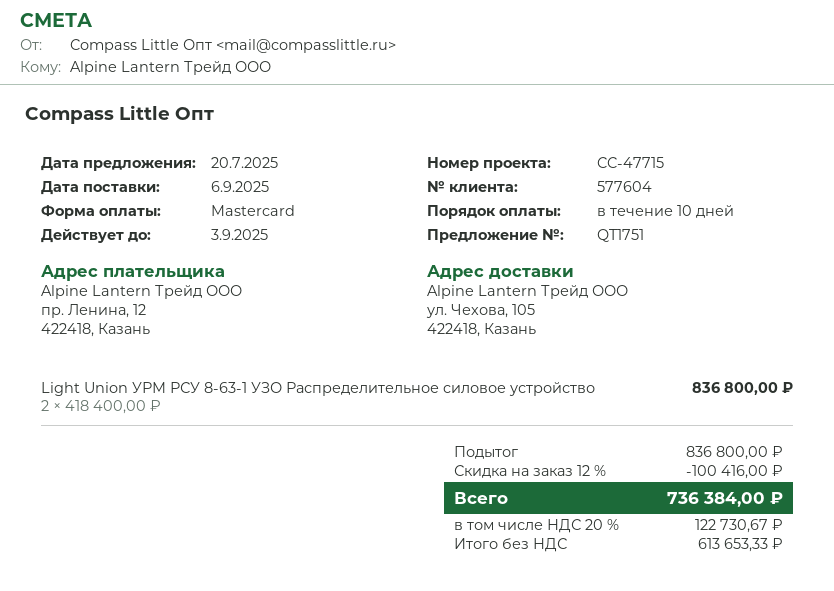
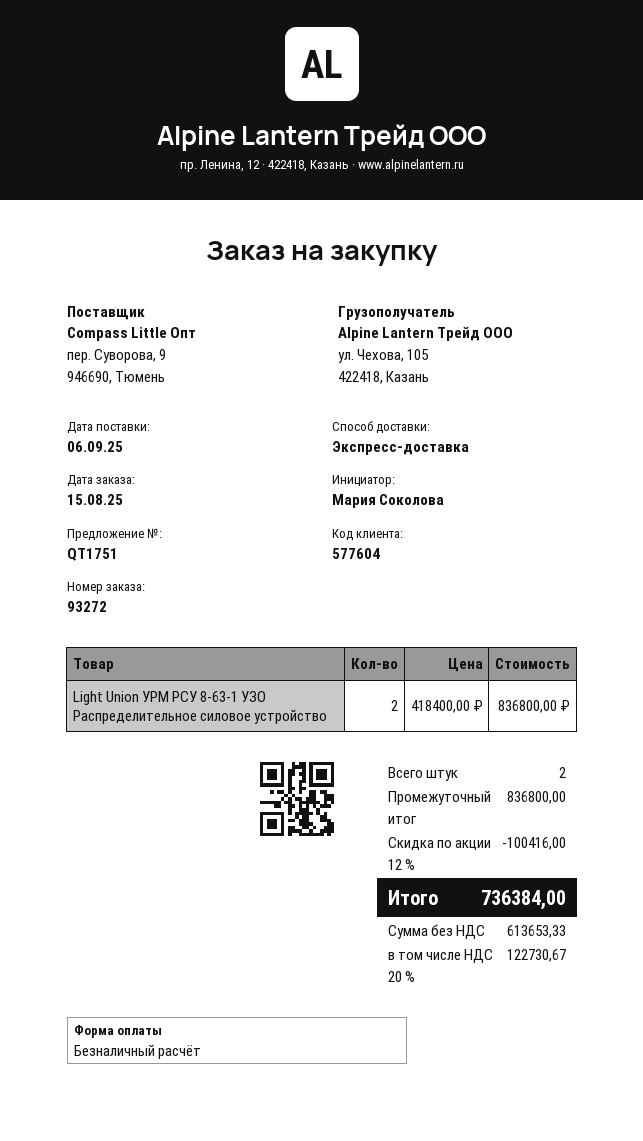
payment method: Mastercard -> bank transfer

